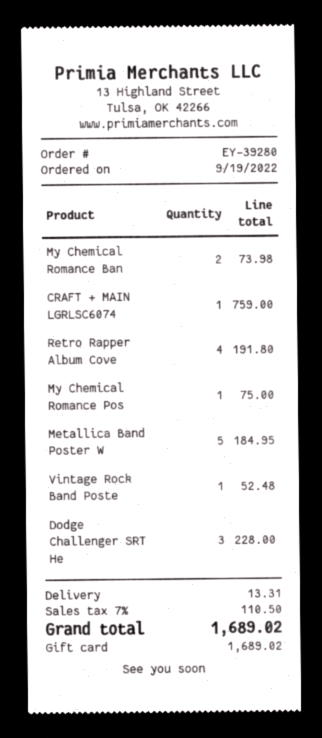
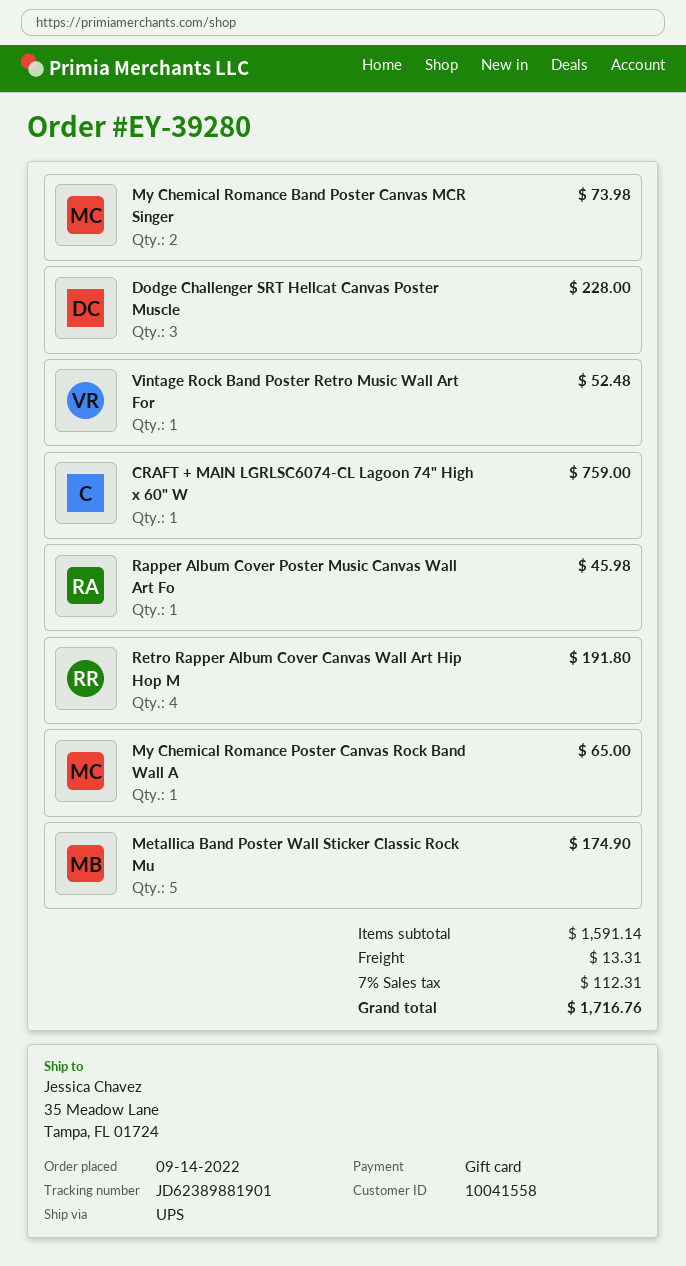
order date: 2022-09-19 -> 2022-09-14
My Chemical Romance Pos: 1 for 75.00 -> 1 for 65.00
Metallica Band Poster W: 5 for 184.95 -> 5 for 174.90
Rapper Album Cover Poster Music Canvas Wall Art Fo: none -> 1 for 45.98
tax: 7% = 110.50 -> 7% = 112.31
total: 1689.02 -> 1716.76

